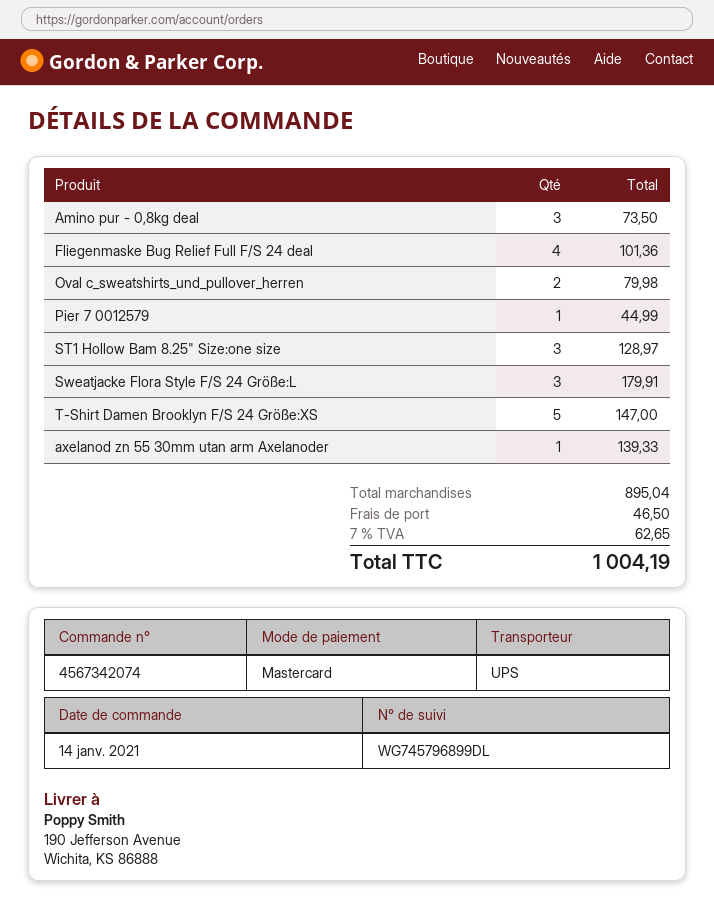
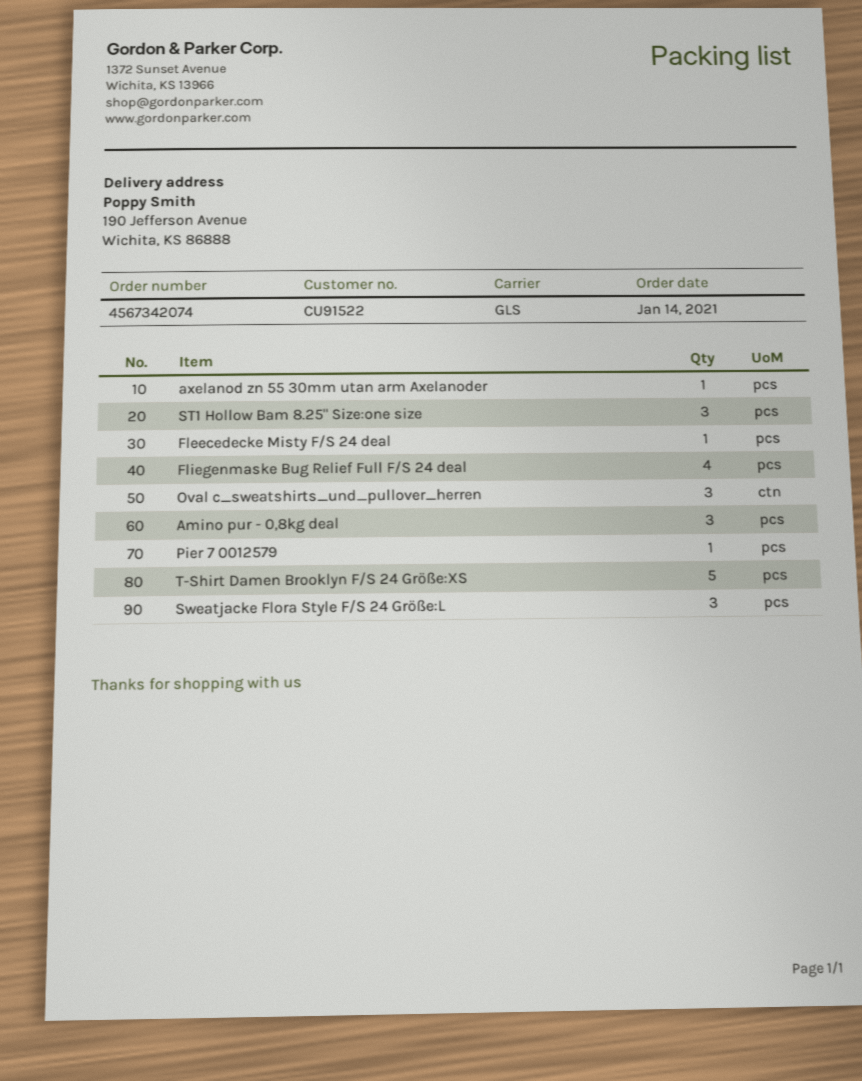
shipping method: UPS -> GLS
Oval c_sweatshirts_und_pullover_herren: 2 -> 3
Fleecedecke Misty F/S 24 deal: none -> 1

